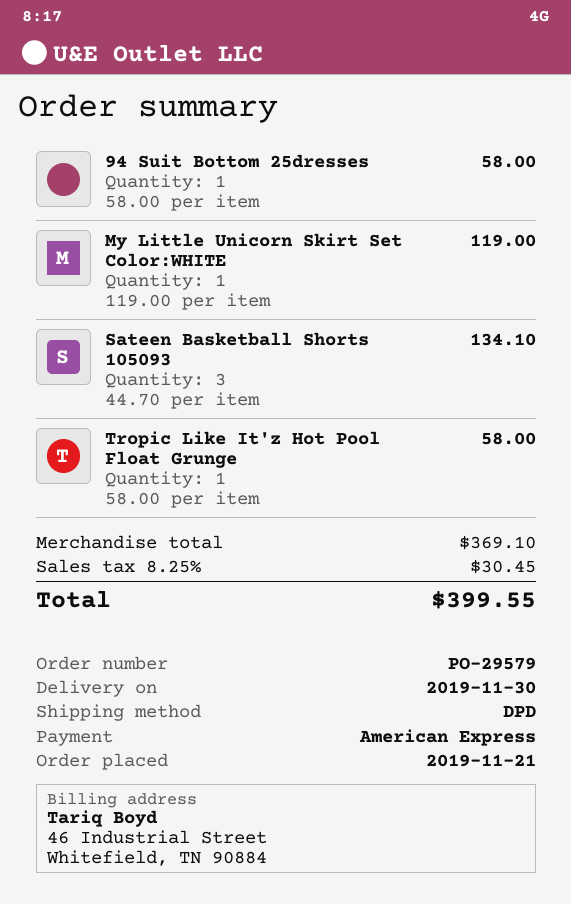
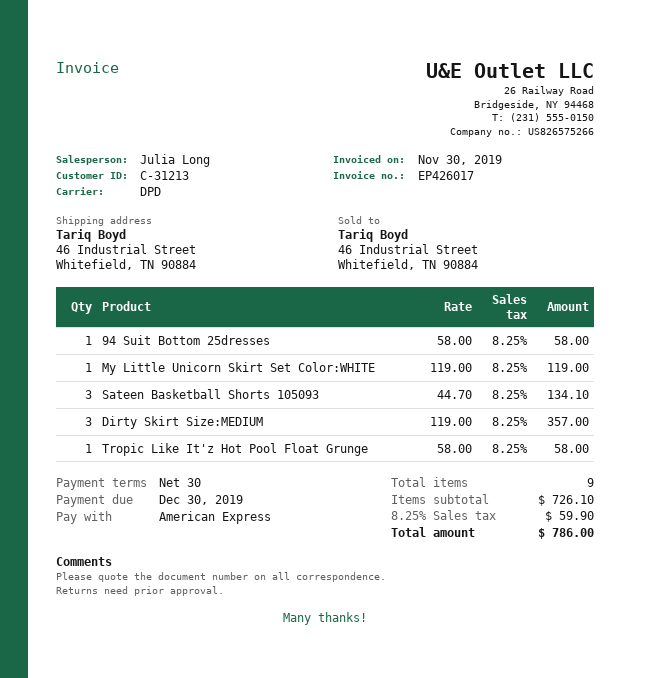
Dirty Skirt Size:MEDIUM: none -> 3 x 119.00 = 357.00
subtotal: 369.10 -> 726.10
tax: 8.25% = 30.45 -> 8.25% = 59.90
total: 399.55 -> 786.00

